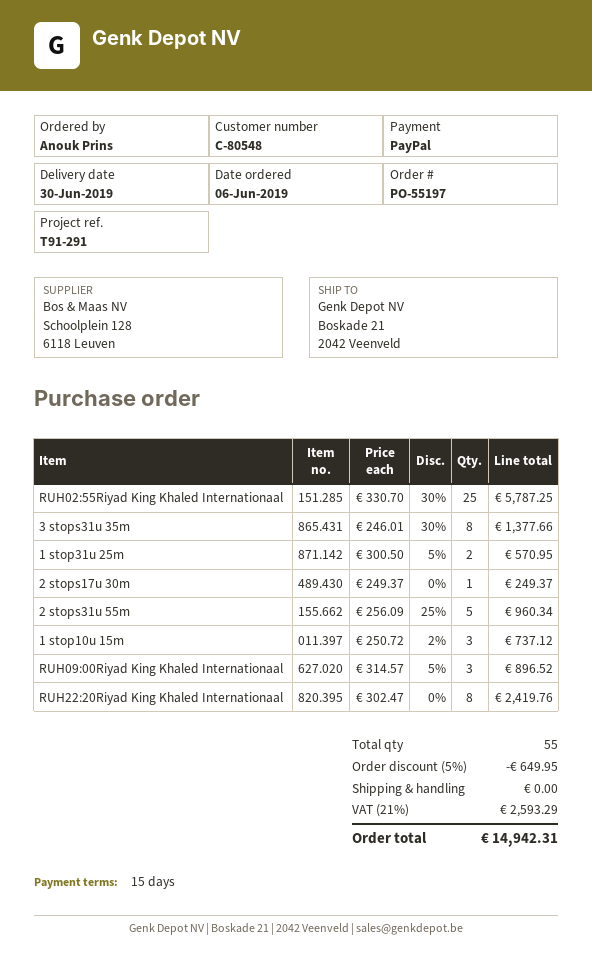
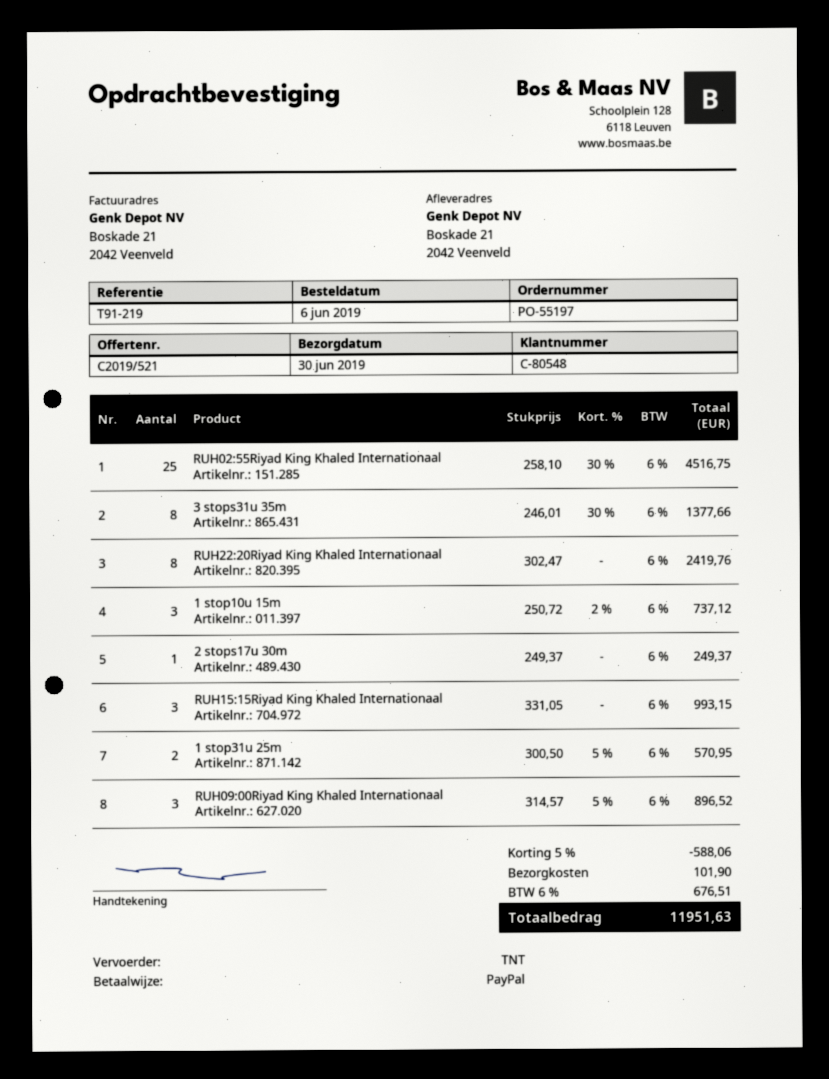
reference: T91-291 -> T91-219
RUH02:55Riyad King Khaled Internationaal: 25 x 330.70 - 30% = 5787.25 -> 25 x 258.10 - 30% = 4516.75
2 stops31u 55m: 5 x 256.09 - 25% = 960.34 -> none
RUH15:15Riyad King Khaled Internationaal: none -> 3 x 331.05 = 993.15
discount: 5% = 649.95 -> 5% = 588.06
shipping: 0.00 -> 101.90
tax: 21% = 2593.29 -> 6% = 676.51
total: 14942.31 -> 11951.63

